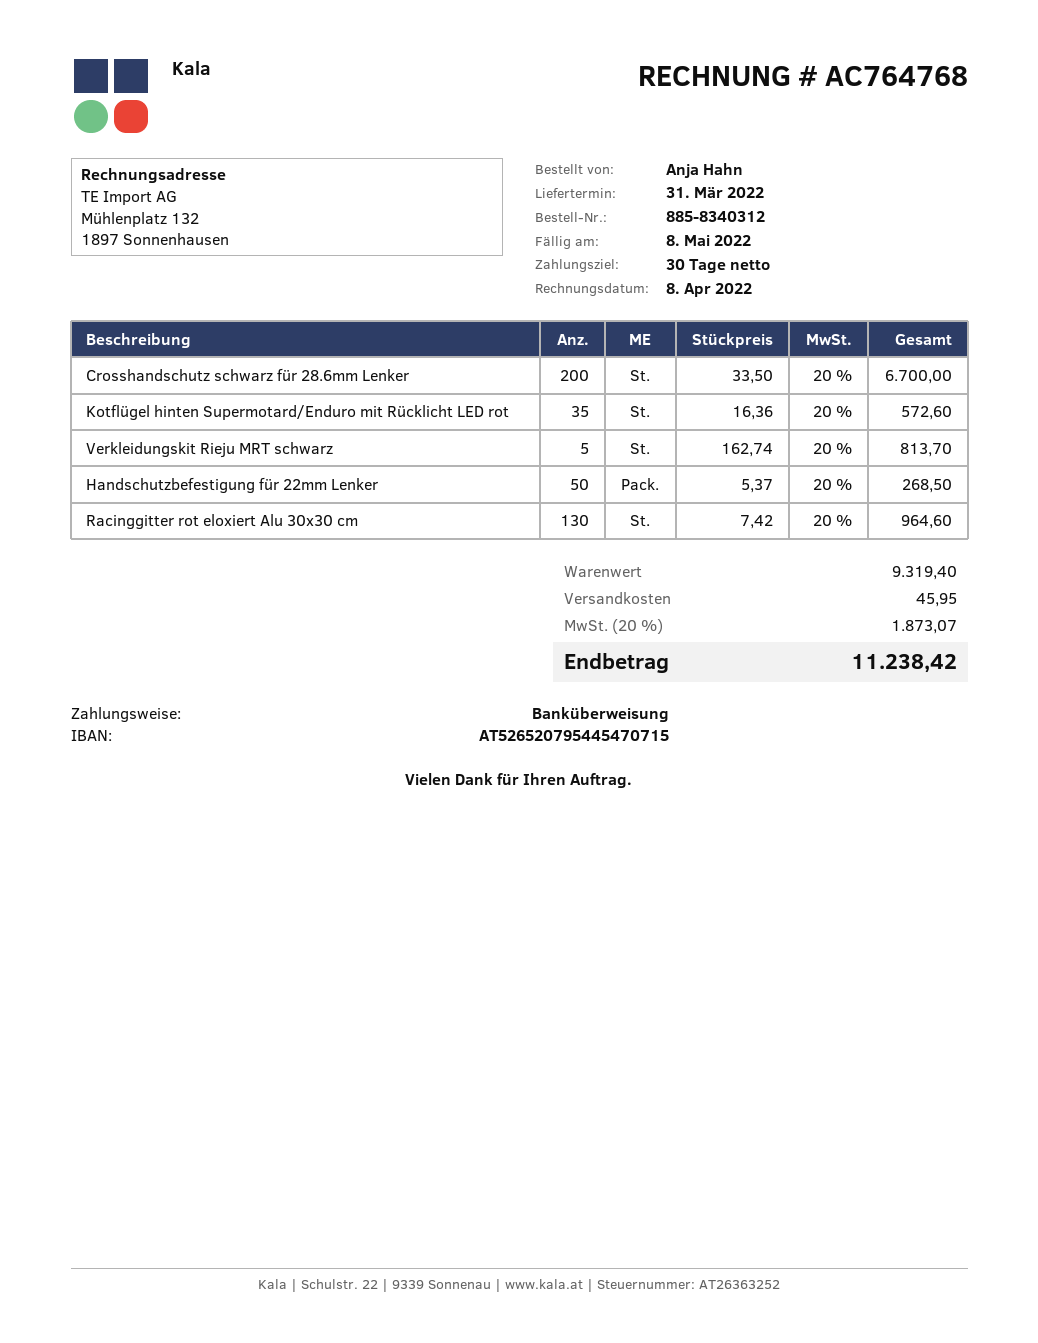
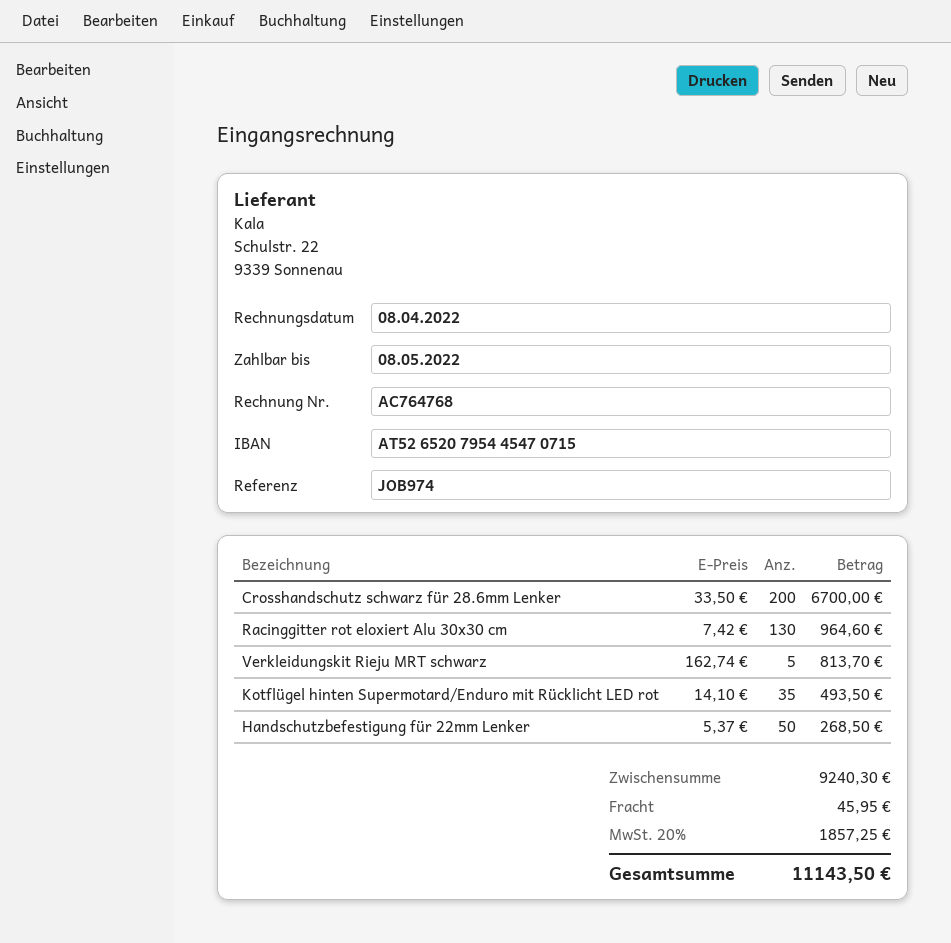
Kotflügel hinten Supermotard/Enduro mit Rücklicht LED rot: 35 x 16.36 = 572.60 -> 35 x 14.10 = 493.50
subtotal: 9319.40 -> 9240.30
tax: 20% = 1873.07 -> 20% = 1857.25
total: 11238.42 -> 11143.50

